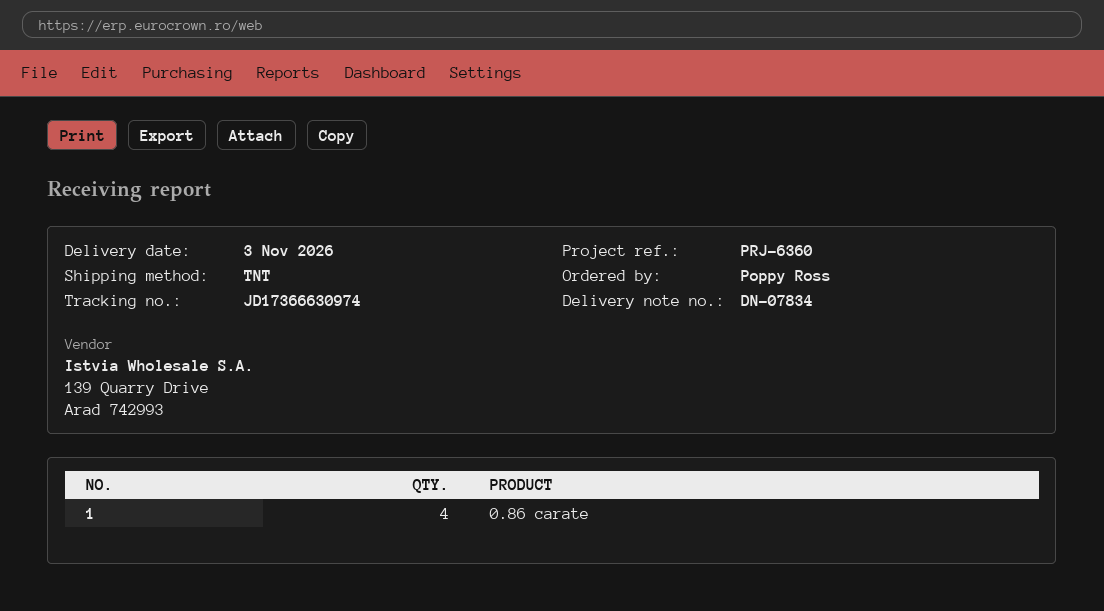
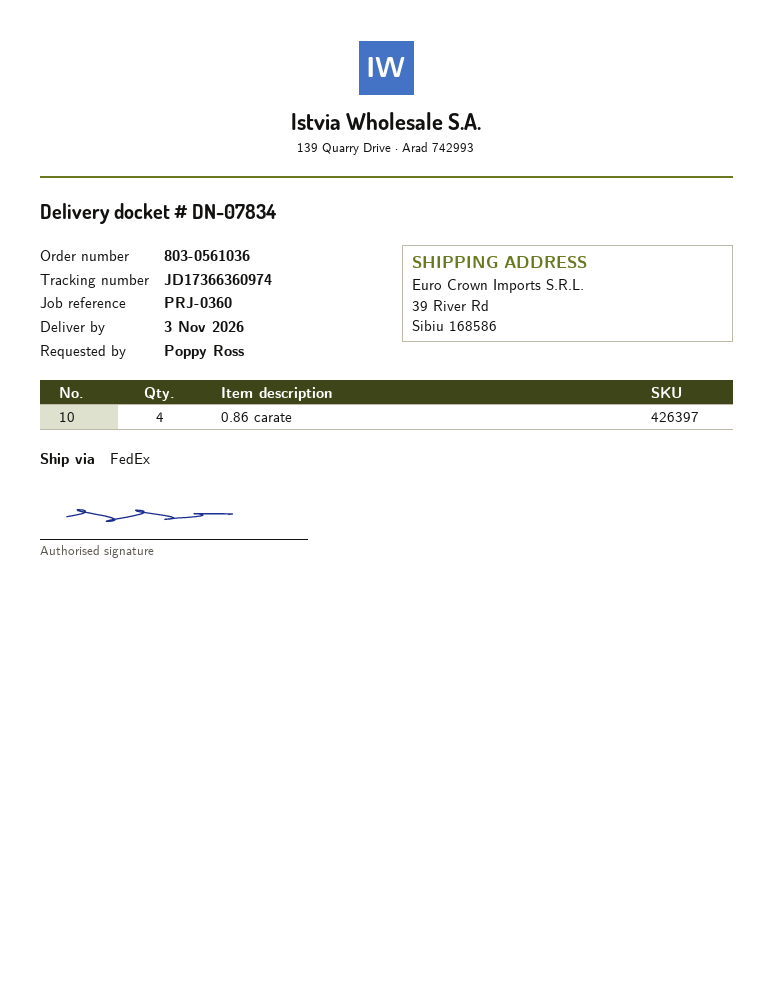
reference: PRJ-6360 -> PRJ-0360
shipping method: TNT -> FedEx
tracking number: JD17366630974 -> JD17366360974

